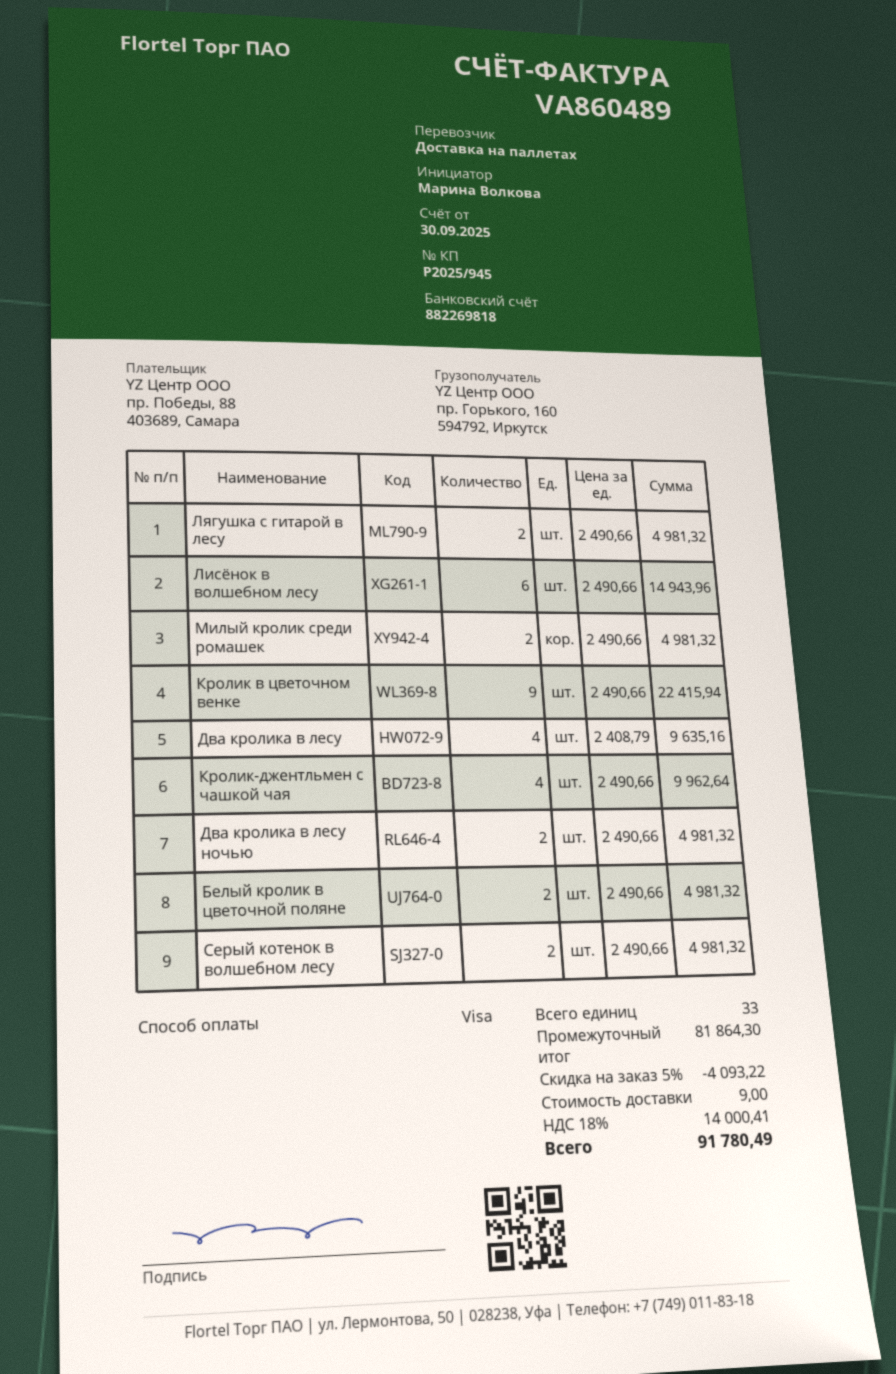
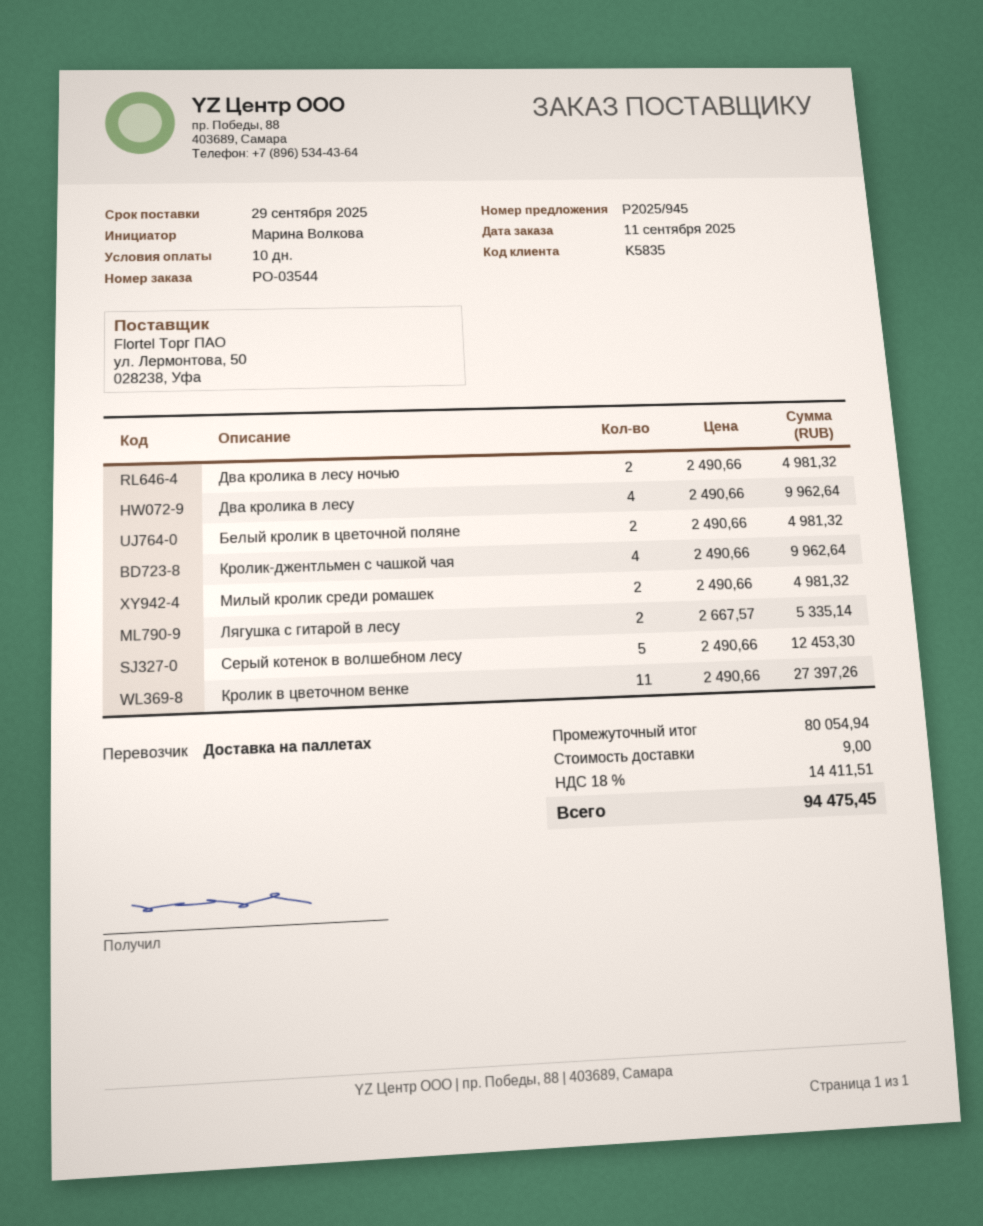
Лягушка с гитарой в лесу: 2 x 2490.66 = 4981.32 -> 2 x 2667.57 = 5335.14
Лисёнок в волшебном лесу: 6 x 2490.66 = 14943.96 -> none
Кролик в цветочном венке: 9 x 2490.66 = 22415.94 -> 11 x 2490.66 = 27397.26
Два кролика в лесу: 4 x 2408.79 = 9635.16 -> 4 x 2490.66 = 9962.64
Серый котенок в волшебном лесу: 2 x 2490.66 = 4981.32 -> 5 x 2490.66 = 12453.30
subtotal: 81864.30 -> 80054.94
discount: 5% = 4093.22 -> none
tax: 18% = 14000.41 -> 18% = 14411.51
total: 91780.49 -> 94475.45

